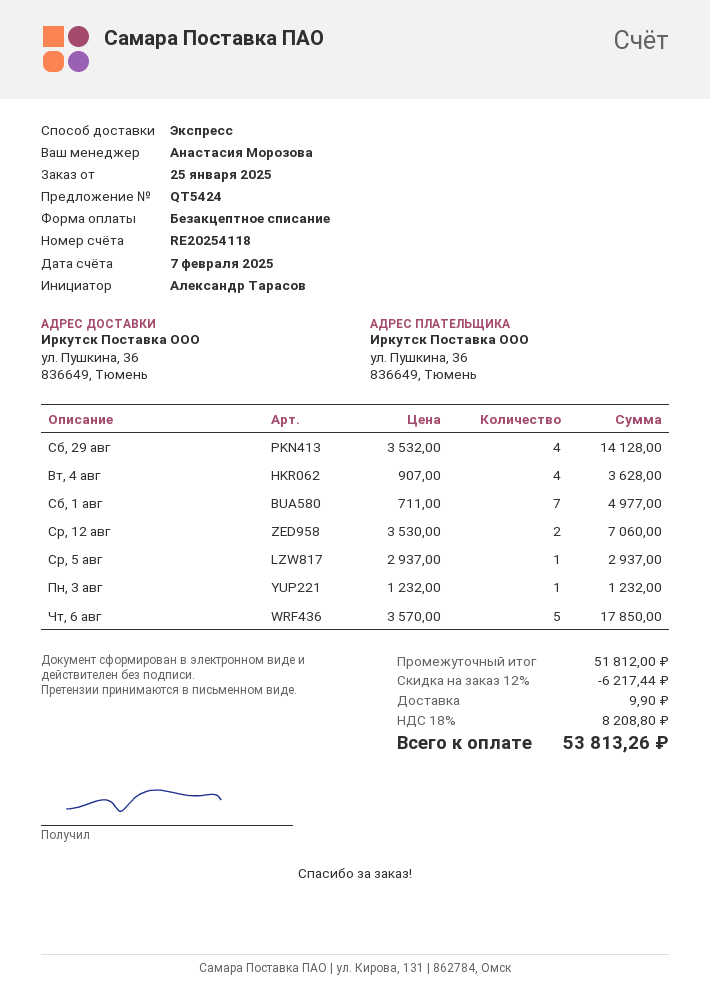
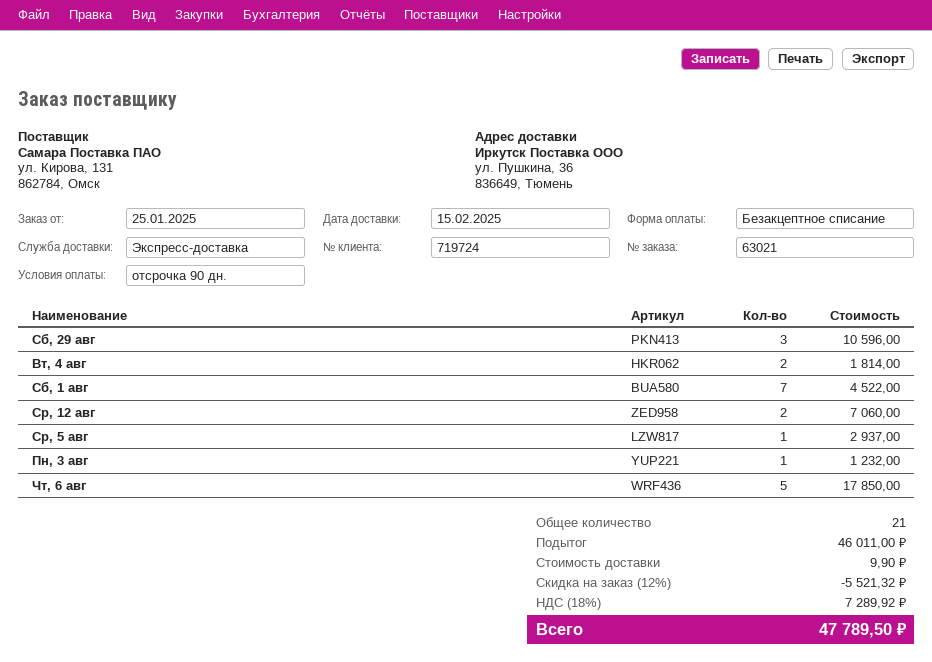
Сб, 29 авг: 4 for 14128.00 -> 3 for 10596.00
Вт, 4 авг: 4 for 3628.00 -> 2 for 1814.00
Сб, 1 авг: 7 for 4977.00 -> 7 for 4522.00
subtotal: 51812.00 -> 46011.00
discount: 12% = 6217.44 -> 12% = 5521.32
tax: 18% = 8208.80 -> 18% = 7289.92
total: 53813.26 -> 47789.50

